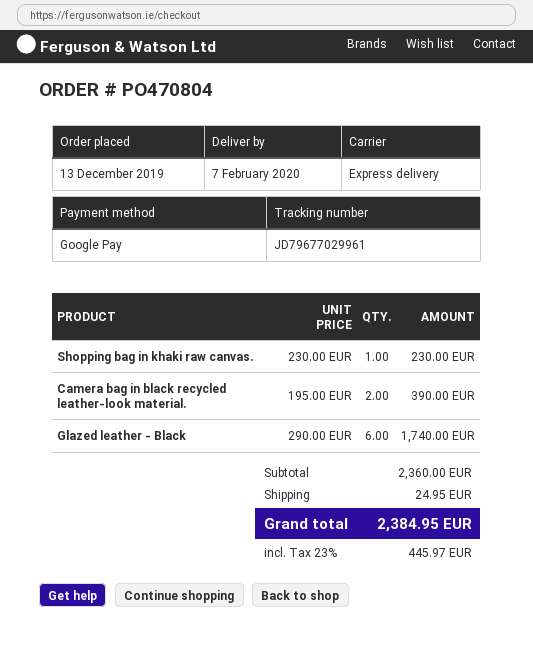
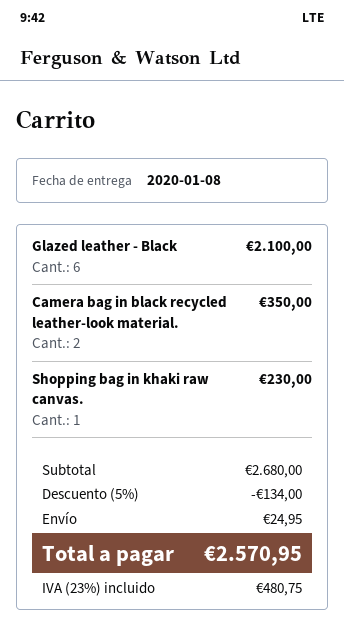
delivery date: 2020-02-07 -> 2020-01-08
Camera bag in black recycled leather-look material.: 2 for 390.00 -> 2 for 350.00
Glazed leather - Black: 6 for 1740.00 -> 6 for 2100.00
subtotal: 2360.00 -> 2680.00
discount: none -> 5% = 134.00
tax: 23% = 445.97 -> 23% = 480.75
total: 2384.95 -> 2570.95

